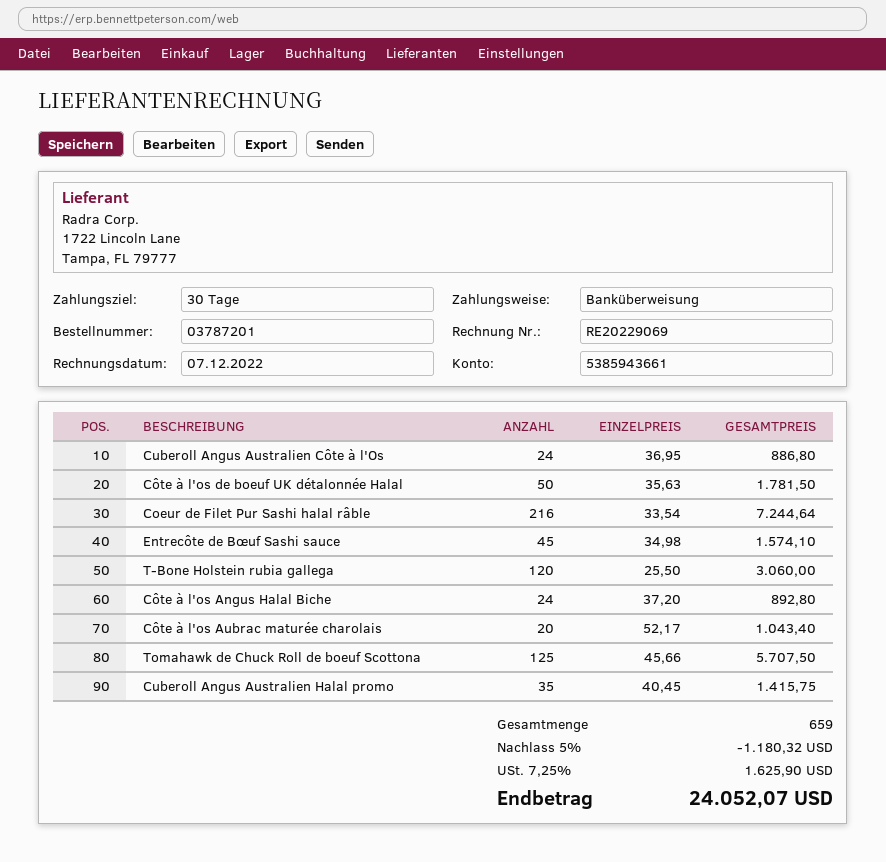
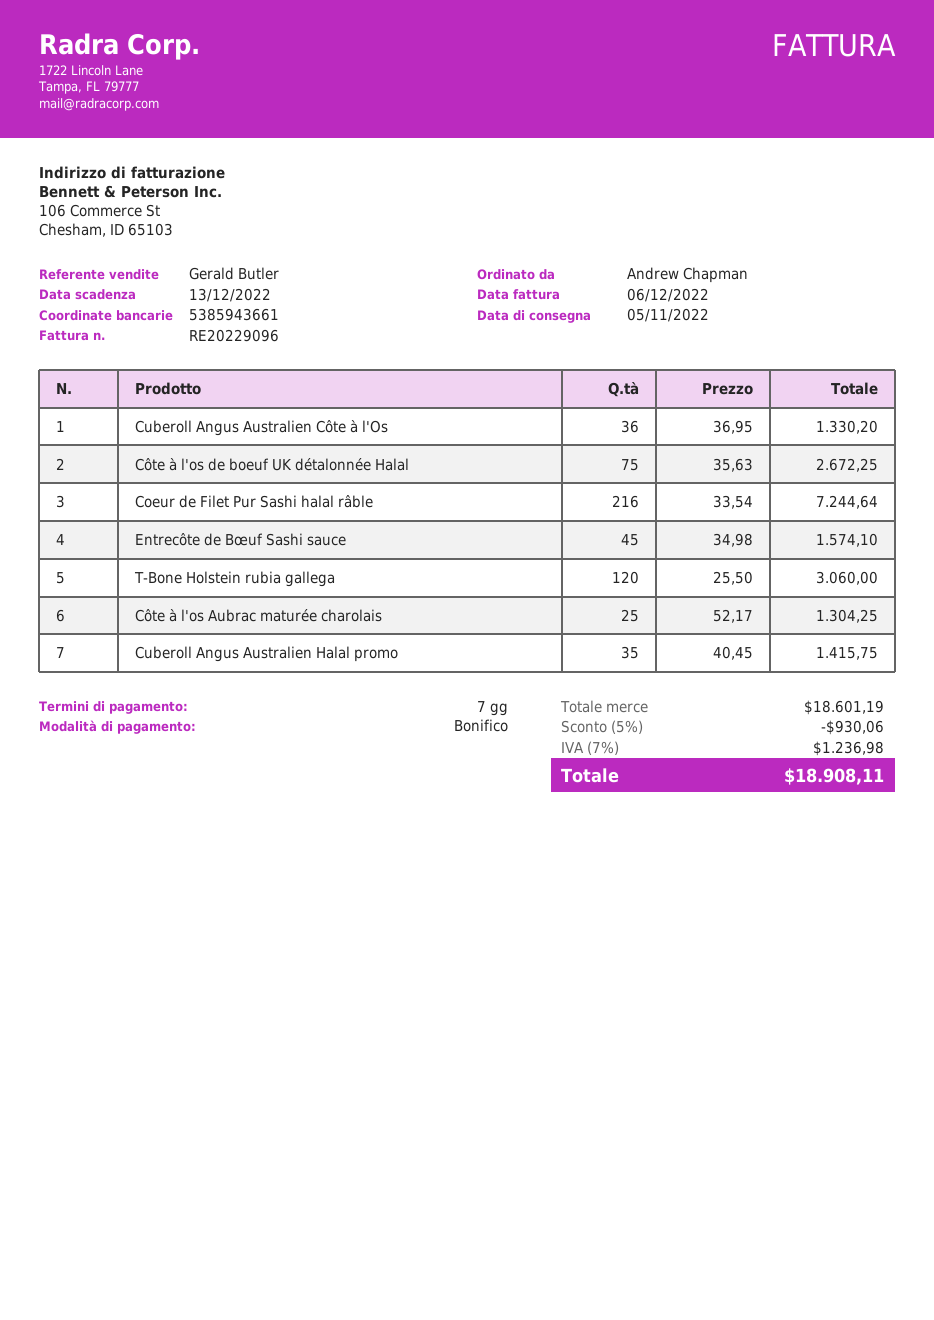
invoice number: RE20229069 -> RE20229096
invoice date: 2022-12-07 -> 2022-12-06
payment terms: 30 days -> 7 days
Cuberoll Angus Australien Côte à l'Os: 24 x 36.95 = 886.80 -> 36 x 36.95 = 1330.20
Côte à l'os de boeuf UK détalonnée Halal: 50 x 35.63 = 1781.50 -> 75 x 35.63 = 2672.25
Côte à l'os Angus Halal Biche: 24 x 37.20 = 892.80 -> none
Côte à l'os Aubrac maturée charolais: 20 x 52.17 = 1043.40 -> 25 x 52.17 = 1304.25
Tomahawk de Chuck Roll de boeuf Scottona: 125 x 45.66 = 5707.50 -> none
discount: 5% = 1180.32 -> 5% = 930.06
tax: 7.25% = 1625.90 -> 7% = 1236.98
total: 24052.07 -> 18908.11

